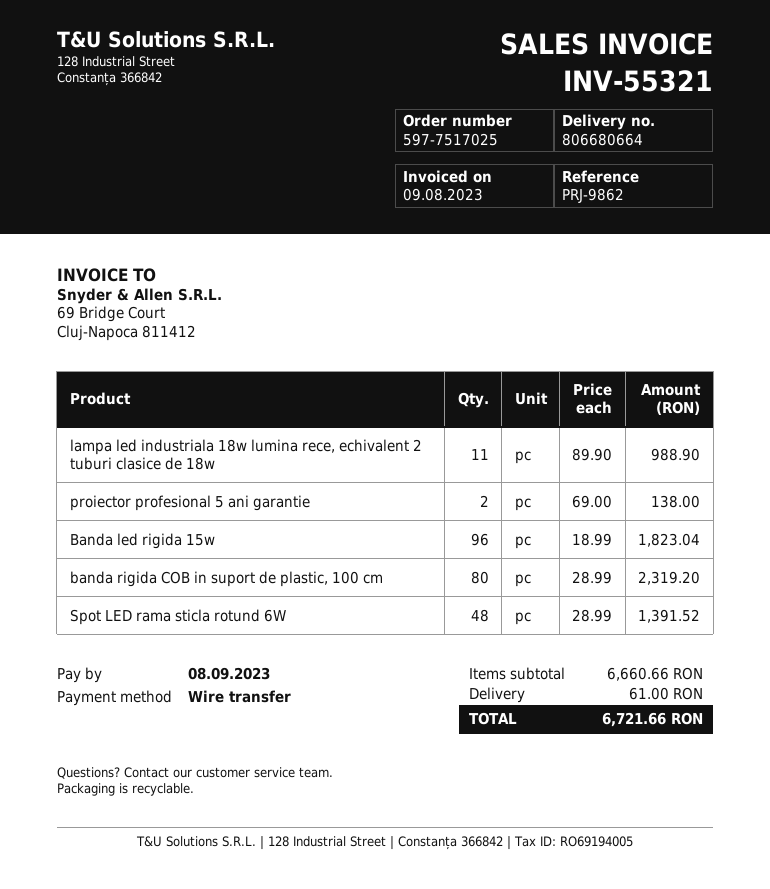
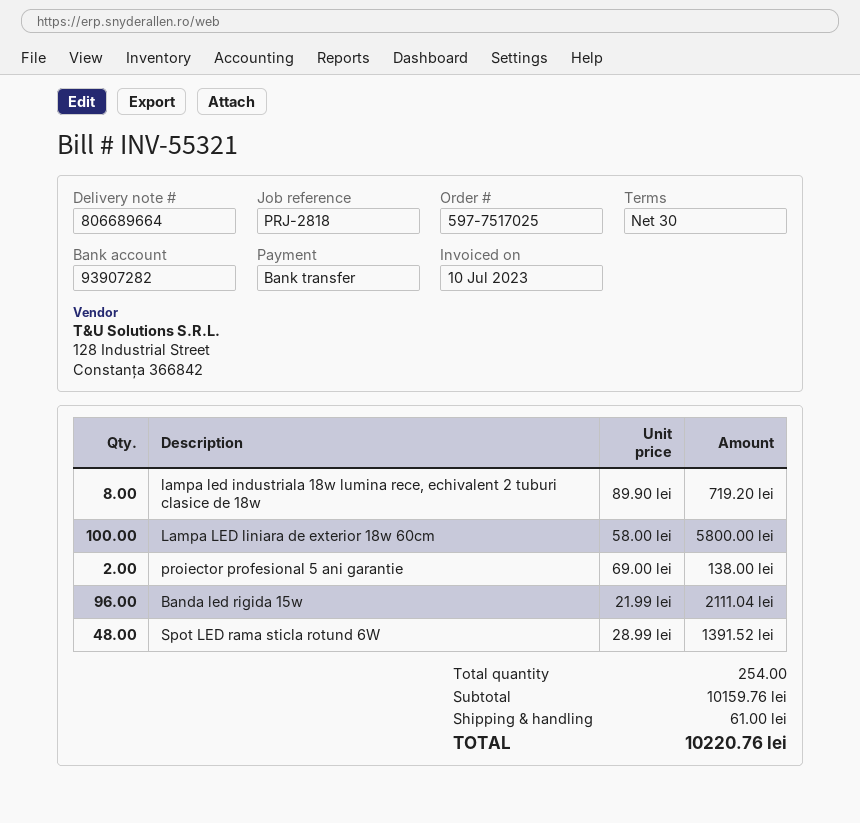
delivery note number: 806680664 -> 806689664
invoice date: 2023-08-09 -> 2023-07-10
reference: PRJ-9862 -> PRJ-2818
lampa led industriala 18w lumina rece, echivalent 2 tuburi clasice de 18w: 11 x 89.90 = 988.90 -> 8 x 89.90 = 719.20
Banda led rigida 15w: 96 x 18.99 = 1823.04 -> 96 x 21.99 = 2111.04
banda rigida COB in suport de plastic, 100 cm: 80 x 28.99 = 2319.20 -> none
Lampa LED liniara de exterior 18w 60cm: none -> 100 x 58.00 = 5800.00
subtotal: 6660.66 -> 10159.76
total: 6721.66 -> 10220.76

